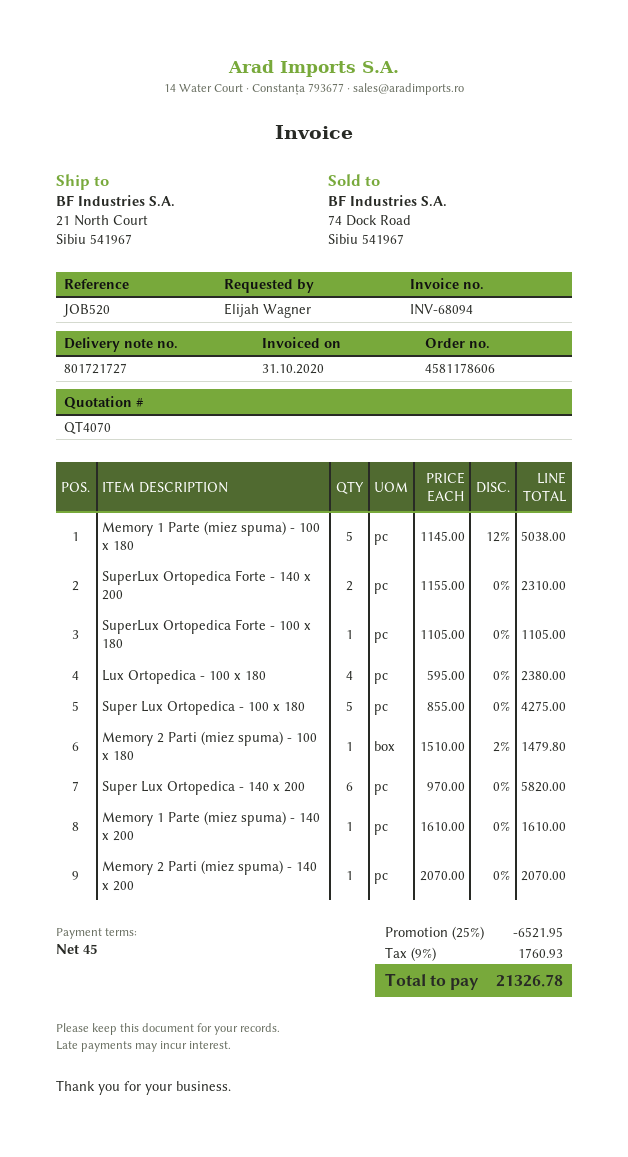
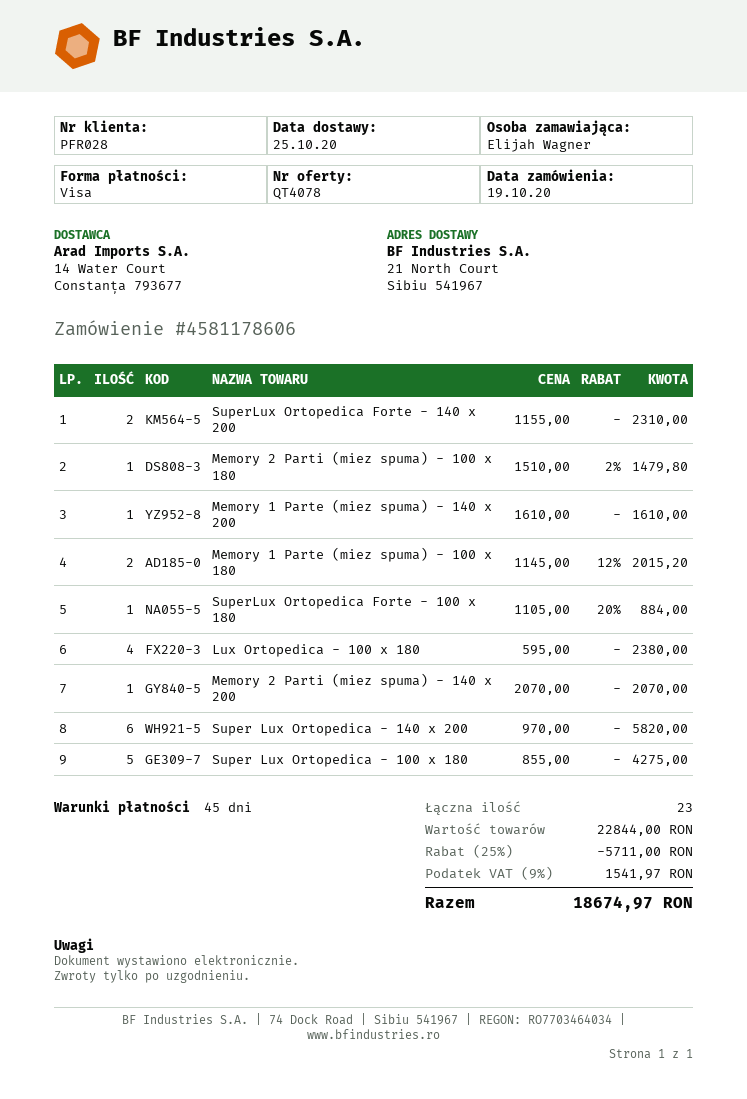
quote number: QT4070 -> QT4078
Memory 1 Parte (miez spuma) - 100 x 180: 5 x 1145.00 - 12% = 5038.00 -> 2 x 1145.00 - 12% = 2015.20
SuperLux Ortopedica Forte - 100 x 180: 1 x 1105.00 = 1105.00 -> 1 x 1105.00 - 20% = 884.00
discount: 25% = 6521.95 -> 25% = 5711.00
tax: 9% = 1760.93 -> 9% = 1541.97
total: 21326.78 -> 18674.97

